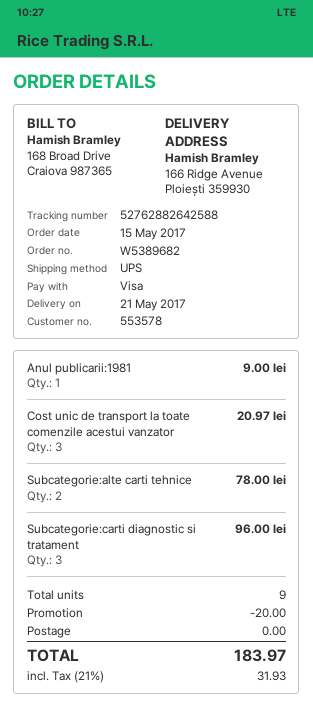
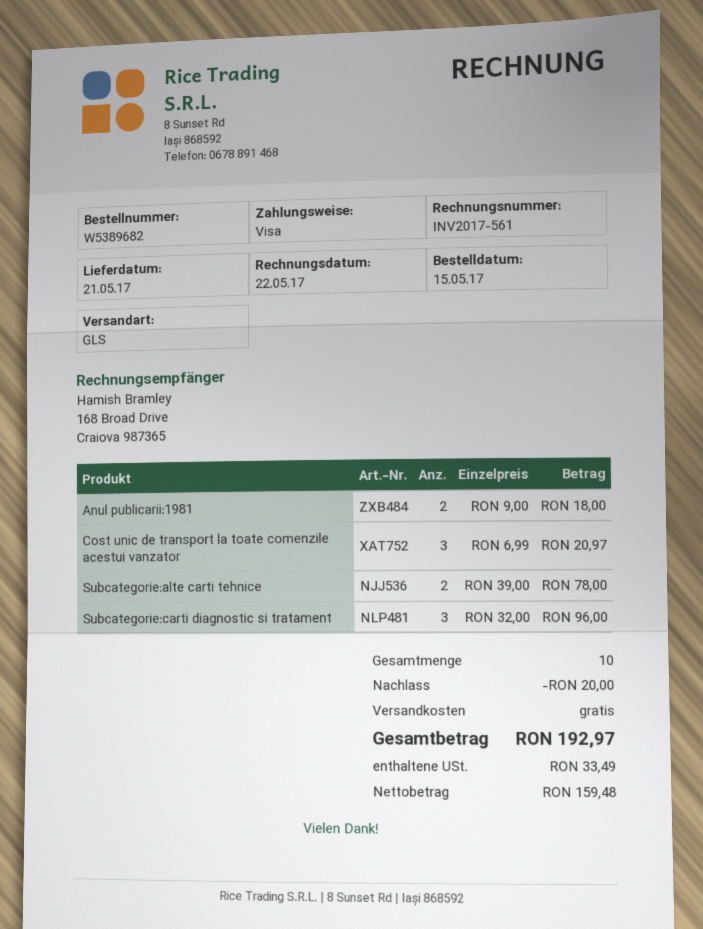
shipping method: UPS -> GLS
Anul publicarii:1981: 1 for 9.00 -> 2 for 18.00
total quantity: 9 -> 10
tax: 31.93 -> 33.49
total: 183.97 -> 192.97

